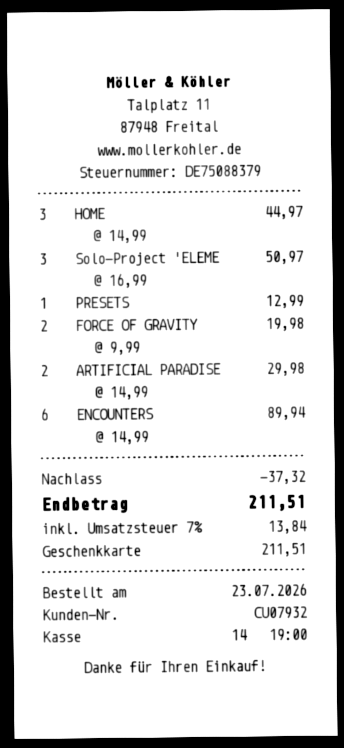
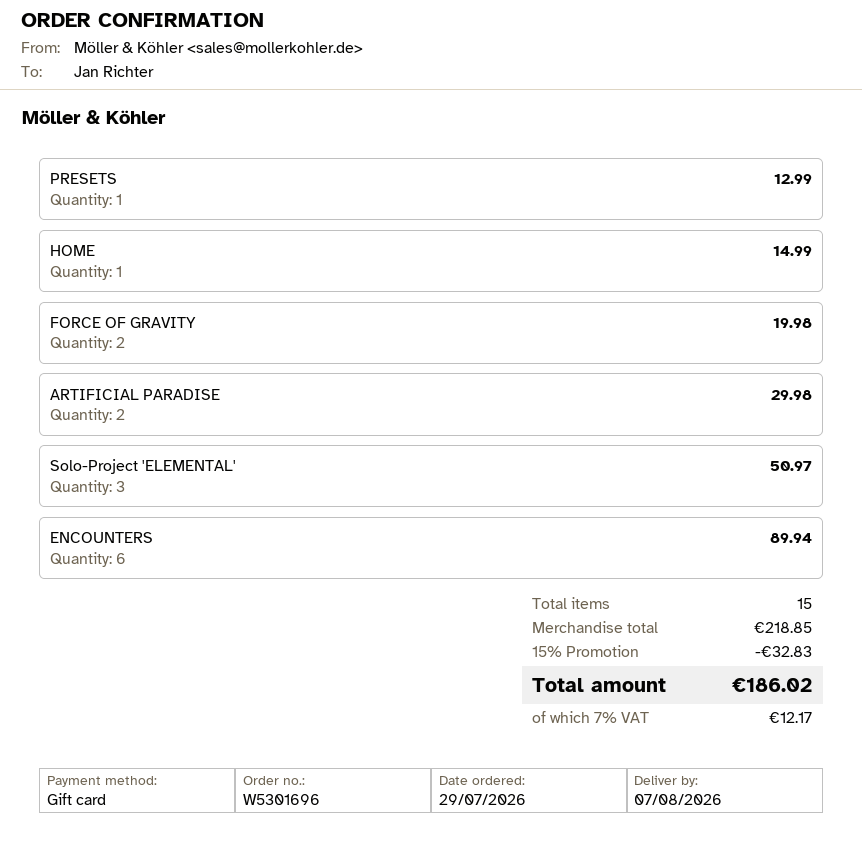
order date: 2026-07-23 -> 2026-07-29
HOME: 3 for 44.97 -> 1 for 14.99
discount: 37.32 -> 32.83
tax: 7% = 13.84 -> 7% = 12.17
total: 211.51 -> 186.02

